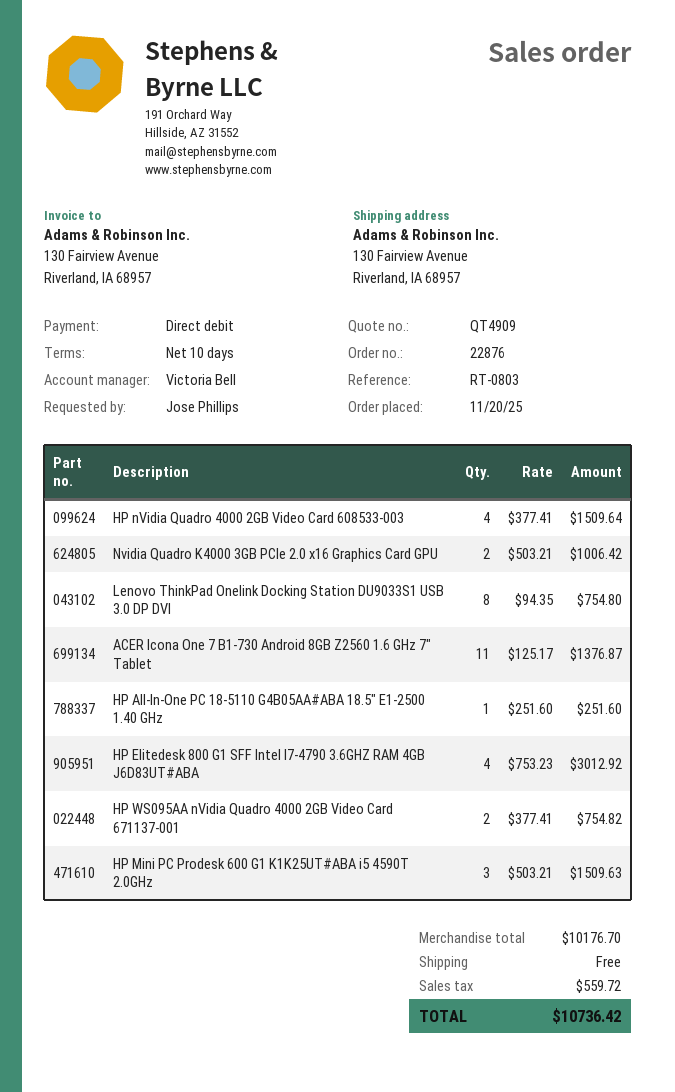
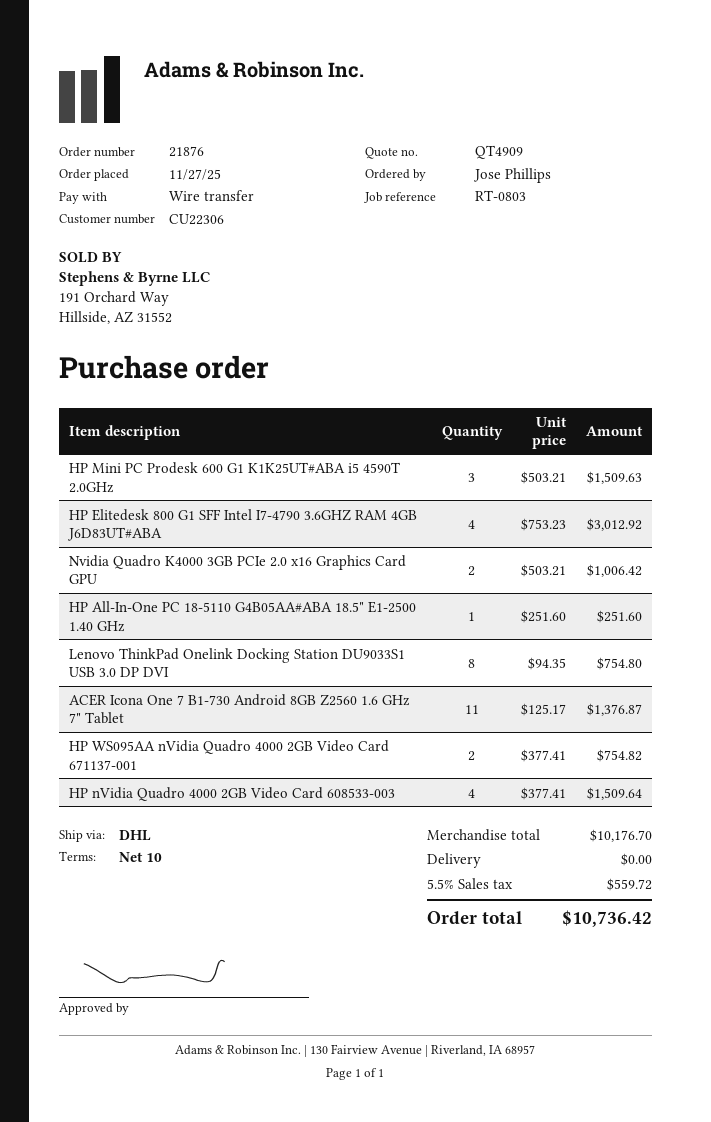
order number: 22876 -> 21876
order date: 2025-11-20 -> 2025-11-27
payment method: direct debit -> bank transfer

